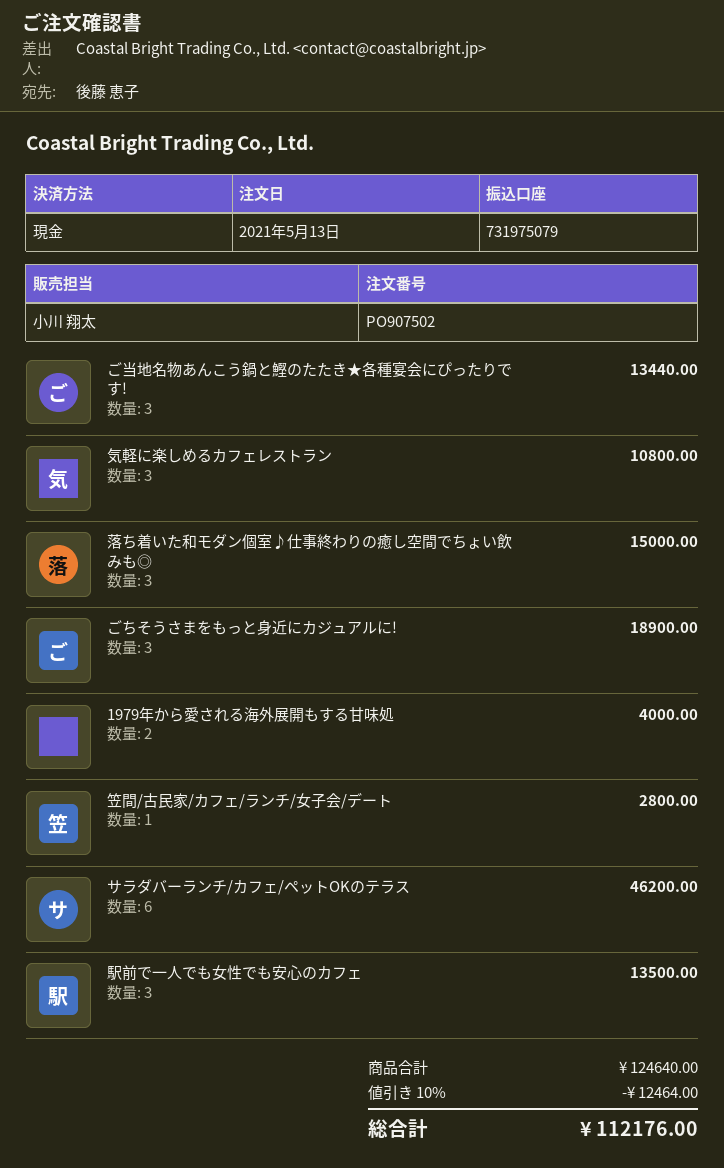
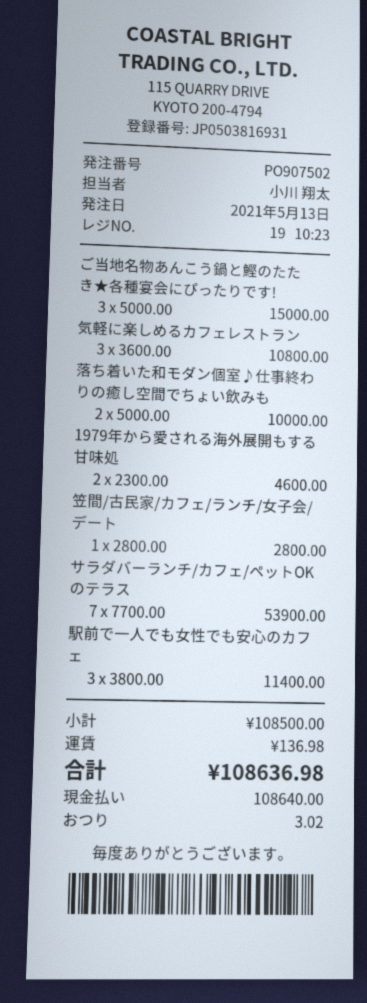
ご当地名物あんこう鍋と鰹のたたき★各種宴会にぴったりです!: 3 for 13440.00 -> 3 for 15000.00
落ち着いた和モダン個室♪仕事終わりの癒し空間でちょい飲みも◎: 3 for 15000.00 -> 2 for 10000.00
ごちそうさまをもっと身近にカジュアルに!: 3 for 18900.00 -> none
1979年から愛される海外展開もする甘味処: 2 for 4000.00 -> 2 for 4600.00
サラダバーランチ/カフェ/ペットOKのテラス: 6 for 46200.00 -> 7 for 53900.00
駅前で一人でも女性でも安心のカフェ: 3 for 13500.00 -> 3 for 11400.00
subtotal: 124640.00 -> 108500.00
discount: 10% = 12464.00 -> none
shipping: none -> 136.98
total: 112176.00 -> 108636.98

